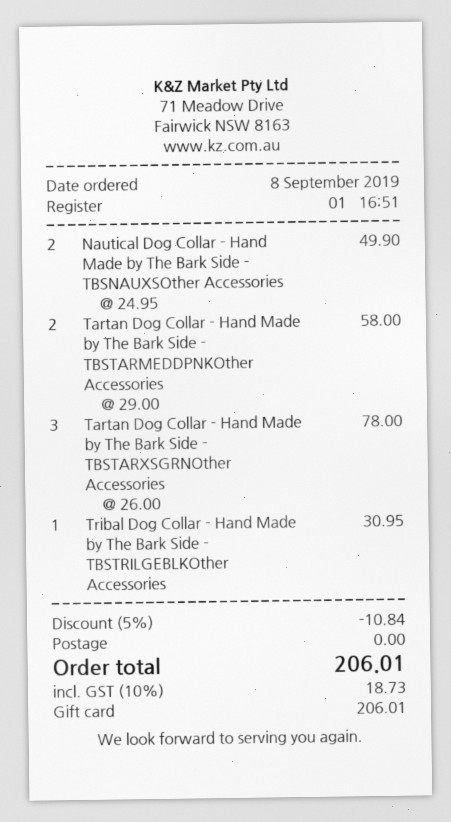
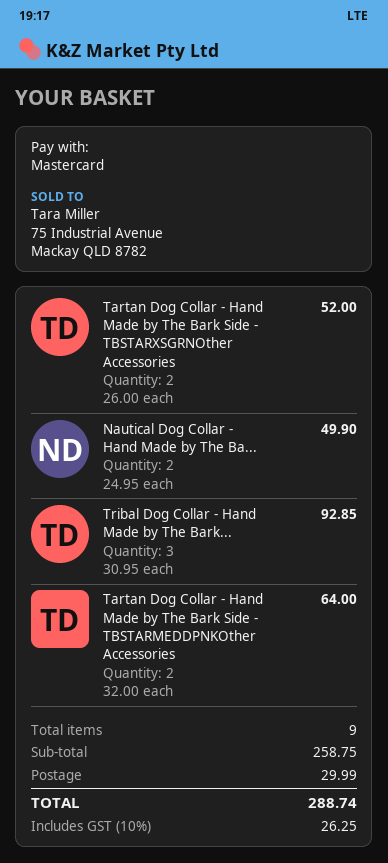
payment method: gift card -> Mastercard
Tartan Dog Collar - Hand Made by The Bark Side - TBSTARMEDDPNKOther Accessories: 2 x 29.00 = 58.00 -> 2 x 32.00 = 64.00
Tartan Dog Collar - Hand Made by The Bark Side - TBSTARXSGRNOther Accessories: 3 x 26.00 = 78.00 -> 2 x 26.00 = 52.00
Tribal Dog Collar - Hand Made by The Bark Side - TBSTRILGEBLKOther Accessories: 1 x 30.95 = 30.95 -> 3 x 30.95 = 92.85
discount: 5% = 10.84 -> none
shipping: 0.00 -> 29.99
tax: 10% = 18.73 -> 10% = 26.25
total: 206.01 -> 288.74

